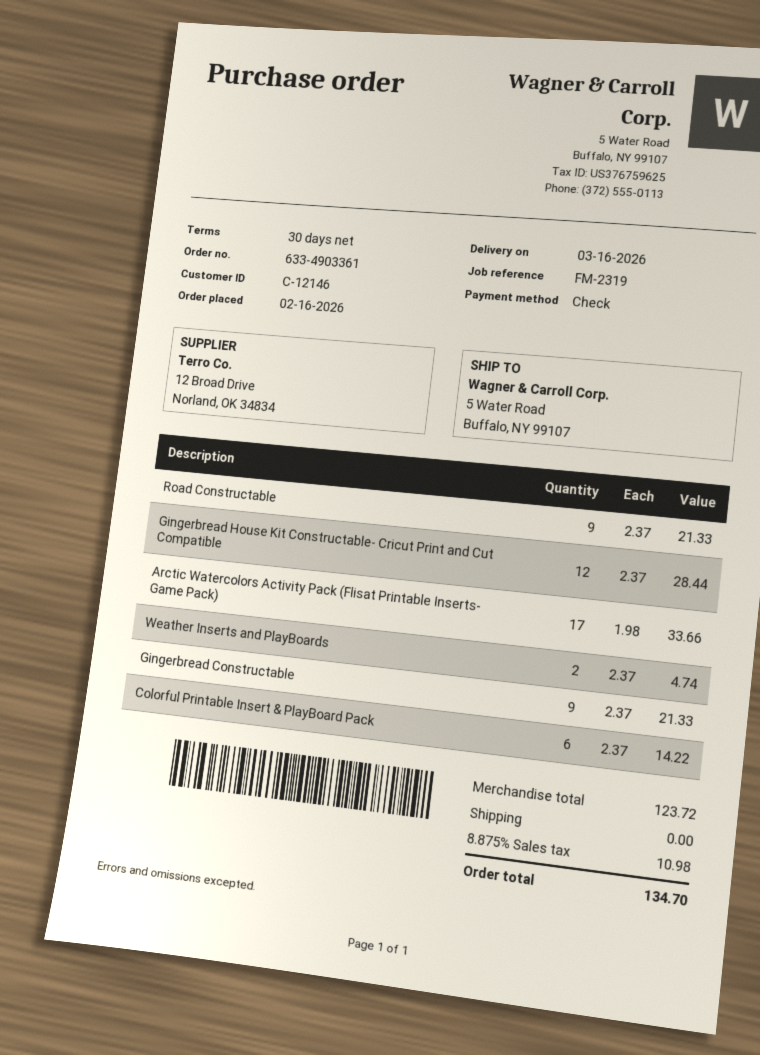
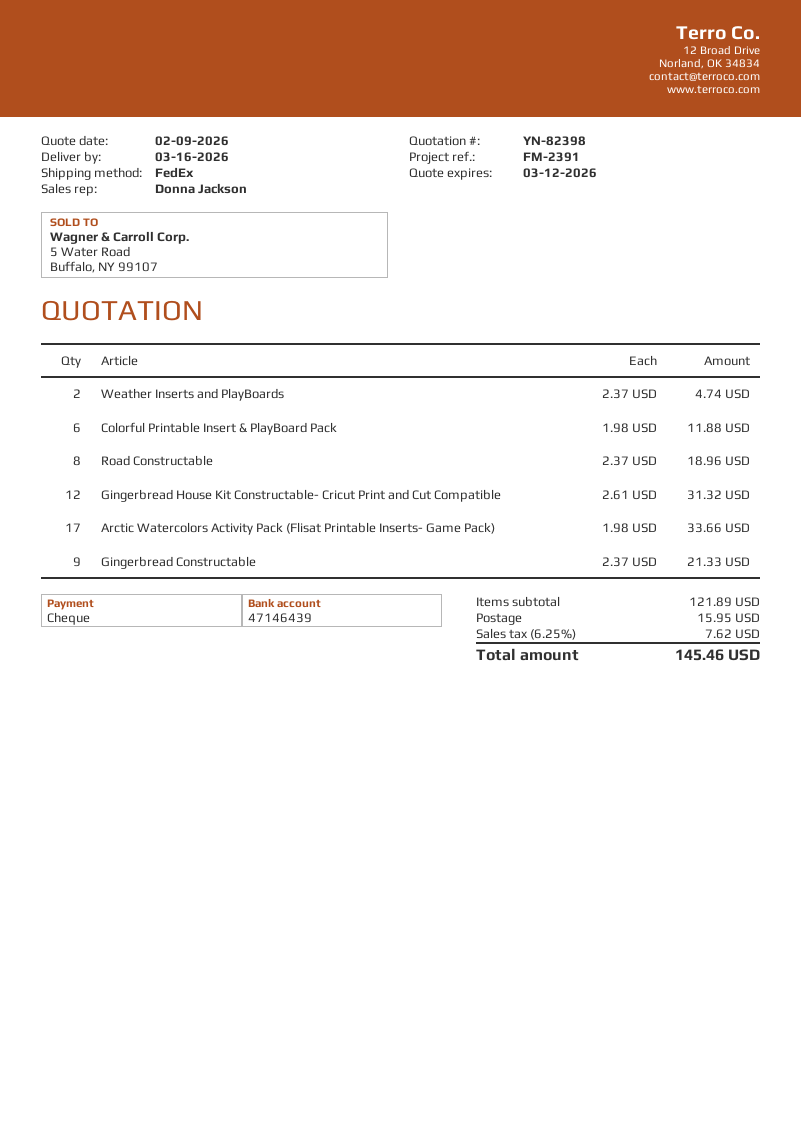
reference: FM-2319 -> FM-2391
Road Constructable: 9 x 2.37 = 21.33 -> 8 x 2.37 = 18.96
Gingerbread House Kit Constructable- Cricut Print and Cut Compatible: 12 x 2.37 = 28.44 -> 12 x 2.61 = 31.32
Colorful Printable Insert & PlayBoard Pack: 6 x 2.37 = 14.22 -> 6 x 1.98 = 11.88
subtotal: 123.72 -> 121.89
shipping: 0.00 -> 15.95
tax: 8.875% = 10.98 -> 6.25% = 7.62
total: 134.70 -> 145.46

